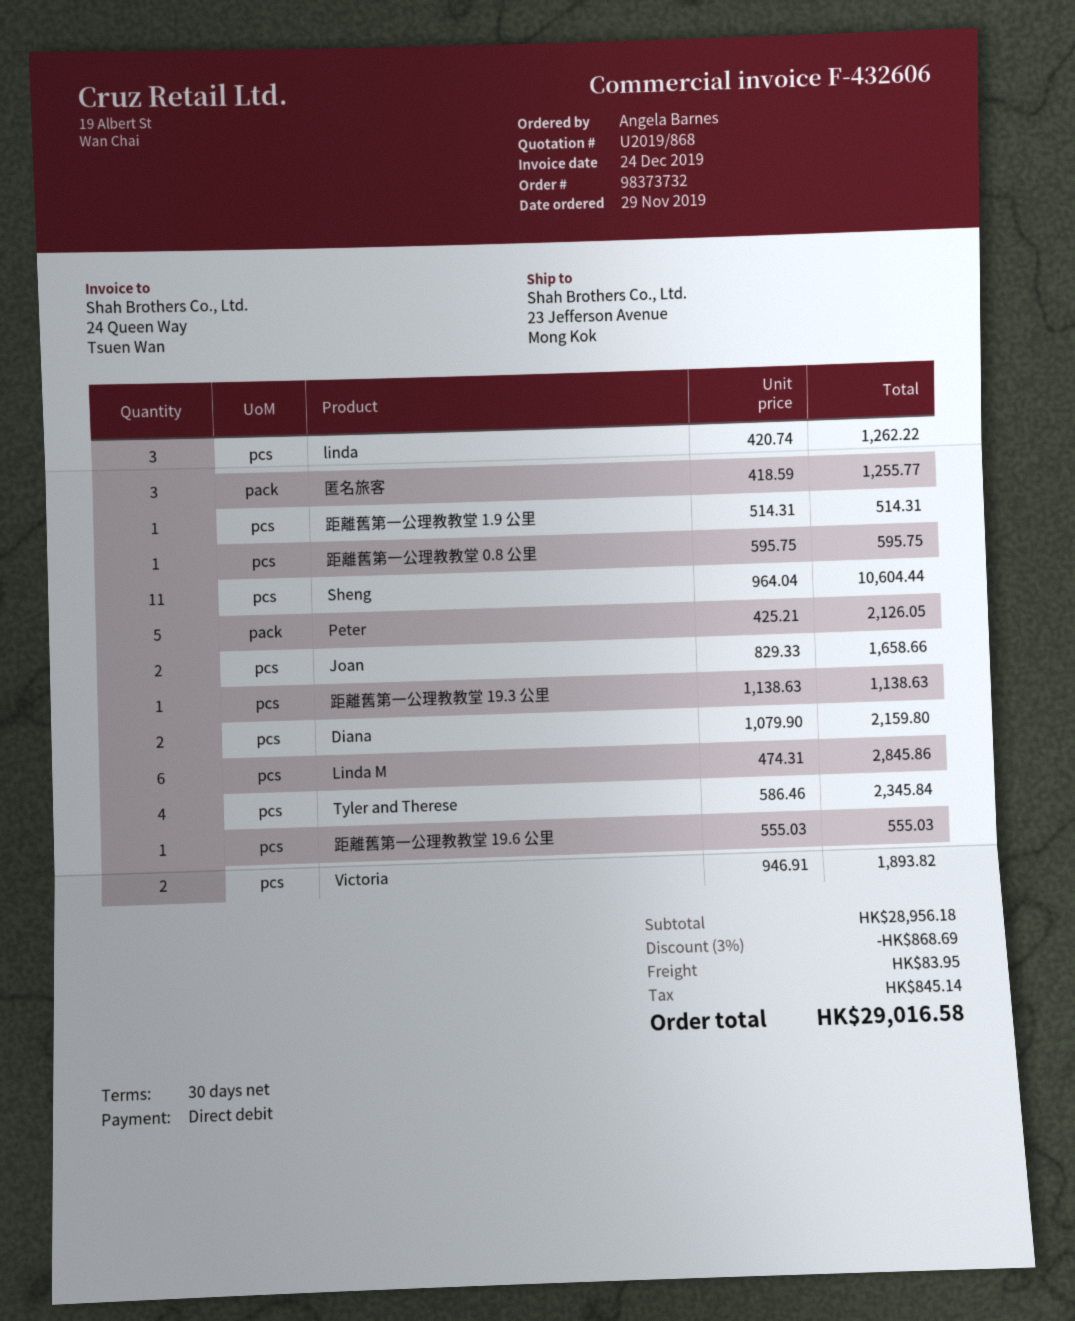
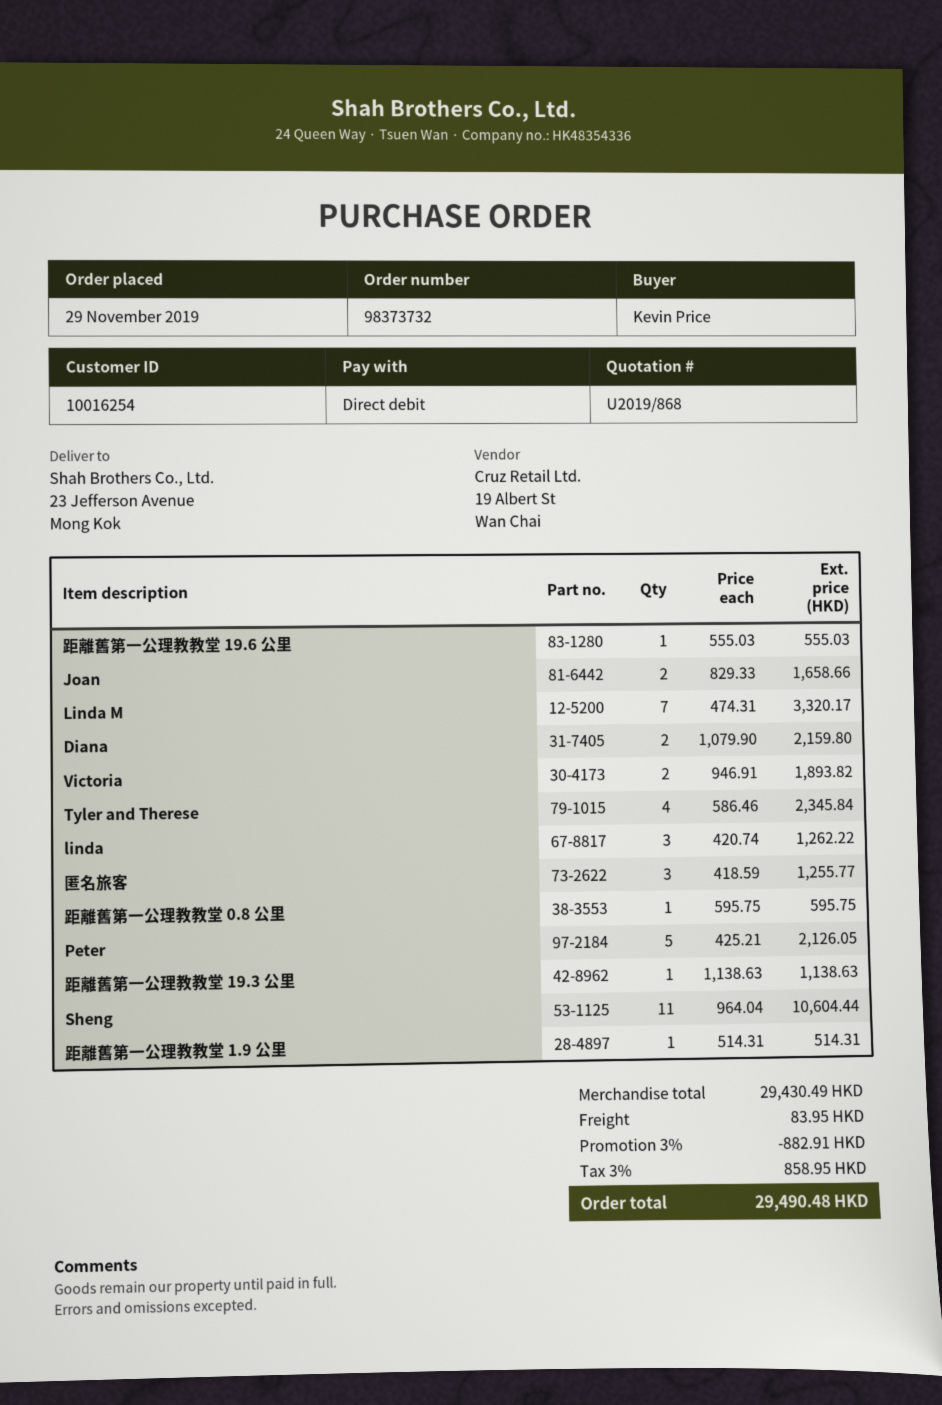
ordered by: Angela Barnes -> Kevin Price
Linda M: 6 x 474.31 = 2845.86 -> 7 x 474.31 = 3320.17
subtotal: 28956.18 -> 29430.49
discount: 3% = 868.69 -> 3% = 882.91
tax: 845.14 -> 858.95
total: 29016.58 -> 29490.48

